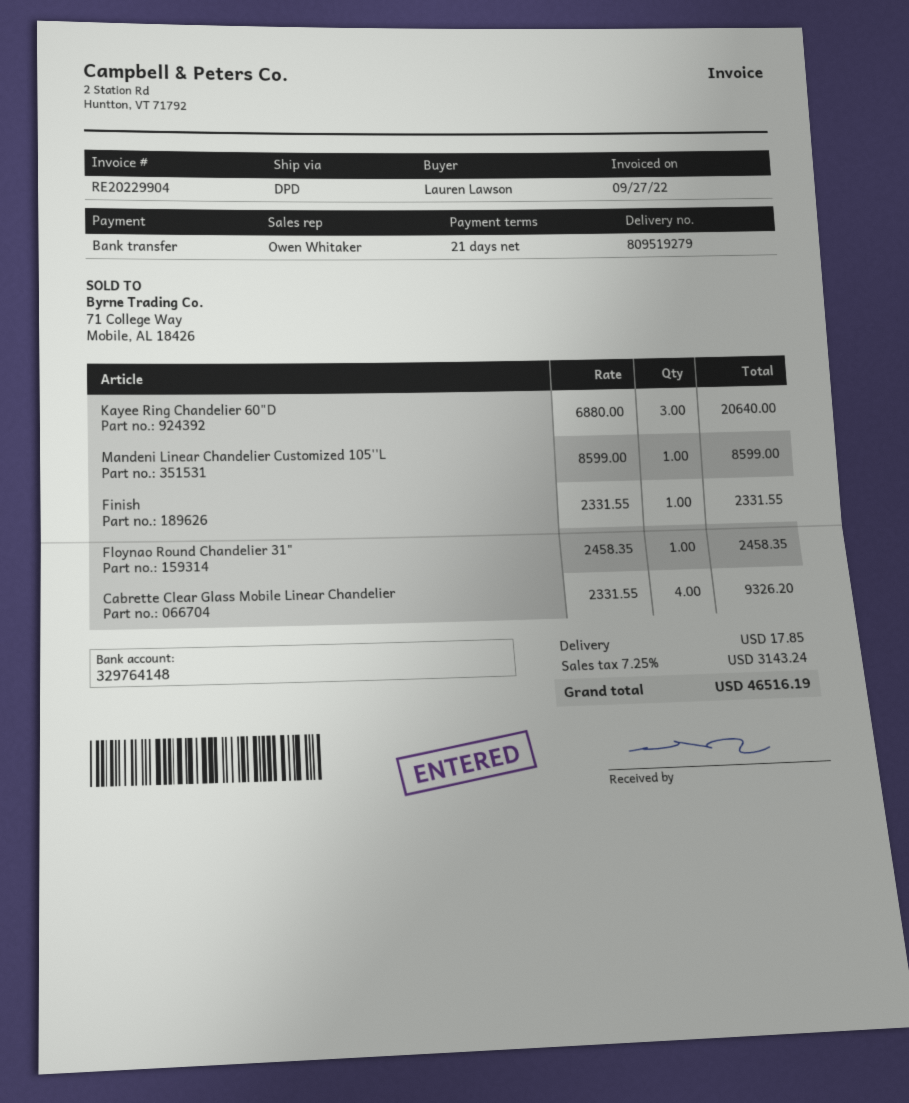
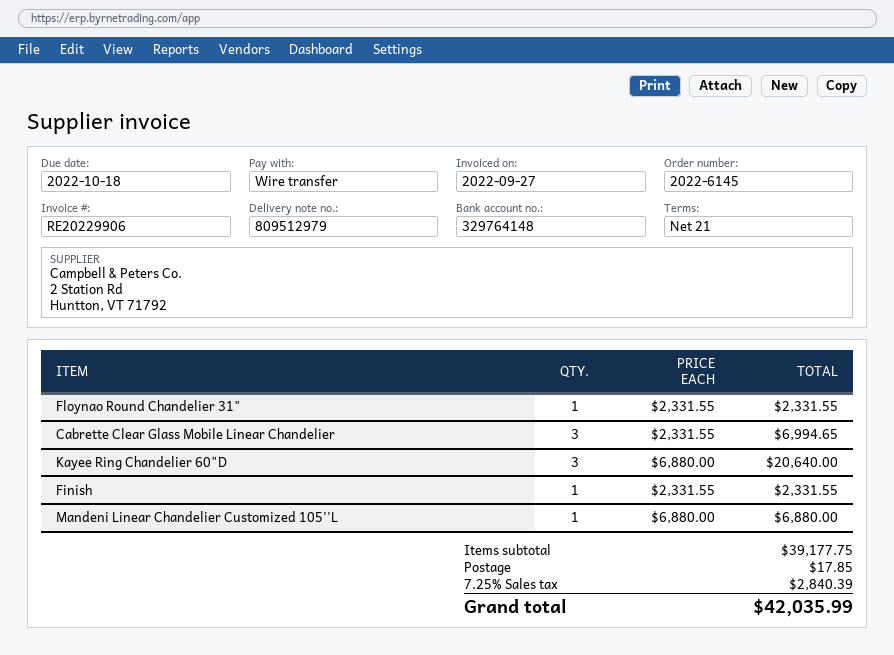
delivery note number: 809519279 -> 809512979
invoice number: RE20229904 -> RE20229906
Mandeni Linear Chandelier Customized 105''L: 1 x 8599.00 = 8599.00 -> 1 x 6880.00 = 6880.00
Floynao Round Chandelier 31": 1 x 2458.35 = 2458.35 -> 1 x 2331.55 = 2331.55
Cabrette Clear Glass Mobile Linear Chandelier: 4 x 2331.55 = 9326.20 -> 3 x 2331.55 = 6994.65
tax: 7.25% = 3143.24 -> 7.25% = 2840.39
total: 46516.19 -> 42035.99

